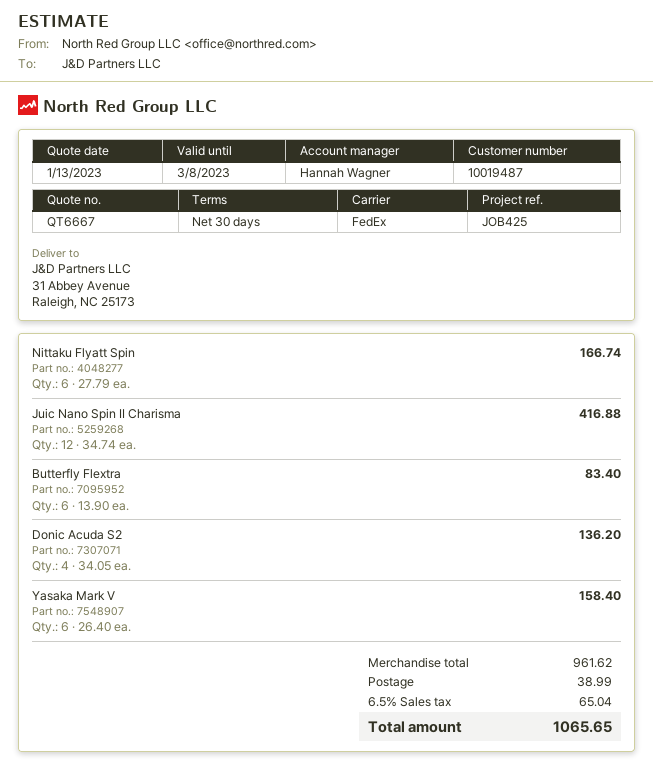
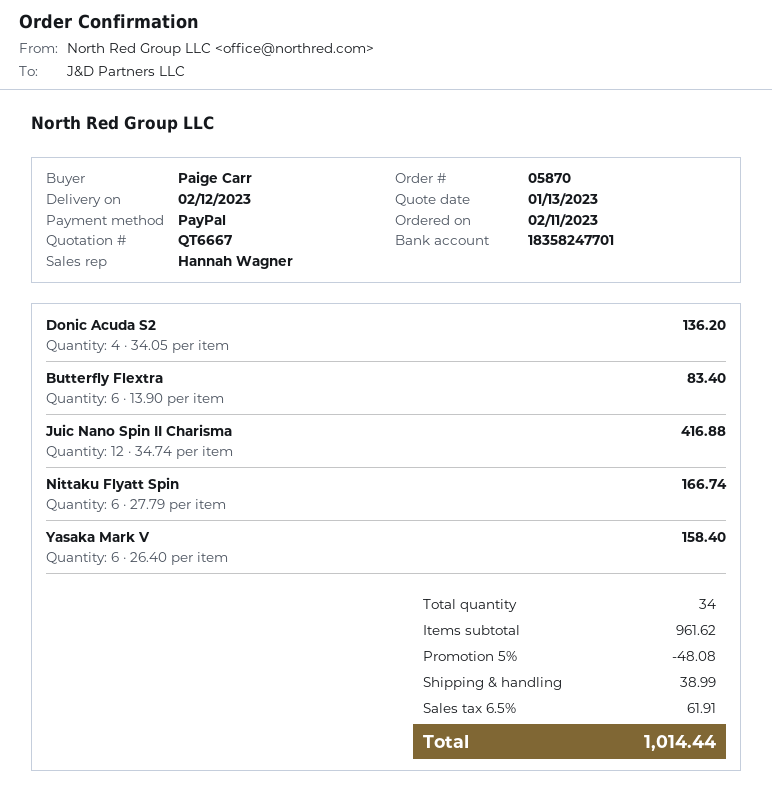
discount: none -> 5% = 48.08
tax: 6.5% = 65.04 -> 6.5% = 61.91
total: 1065.65 -> 1014.44

